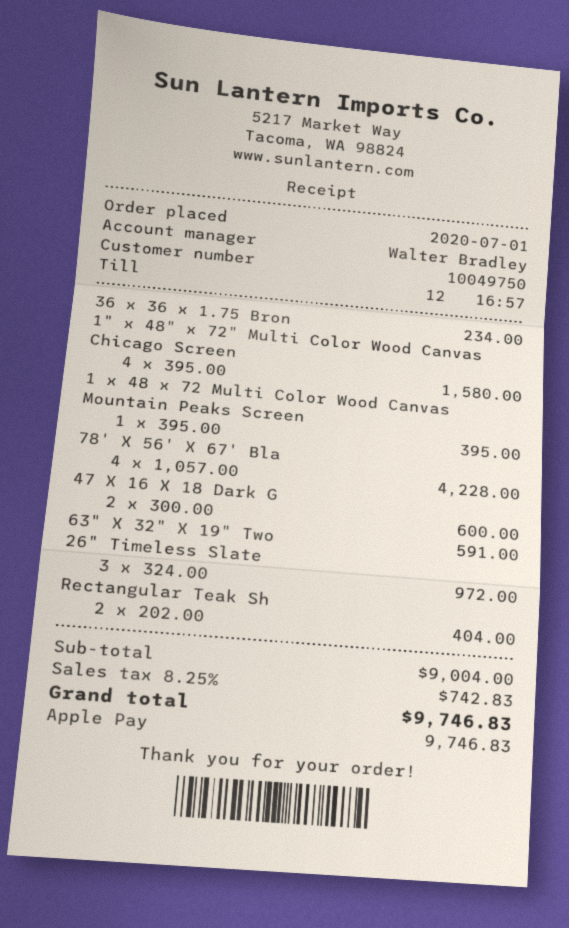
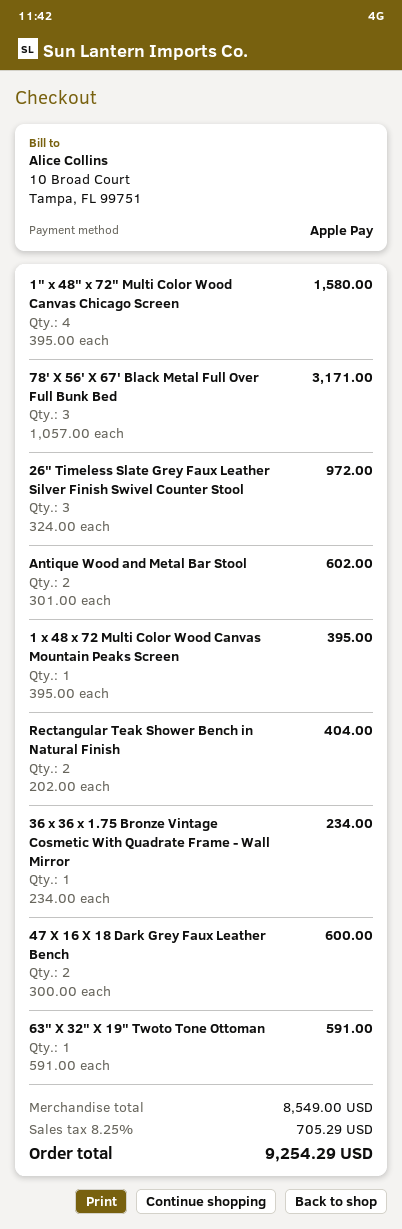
78' X 56' X 67' Bla: 4 x 1057.00 = 4228.00 -> 3 x 1057.00 = 3171.00
Antique Wood and Metal Bar Stool: none -> 2 x 301.00 = 602.00
subtotal: 9004.00 -> 8549.00
tax: 8.25% = 742.83 -> 8.25% = 705.29
total: 9746.83 -> 9254.29

